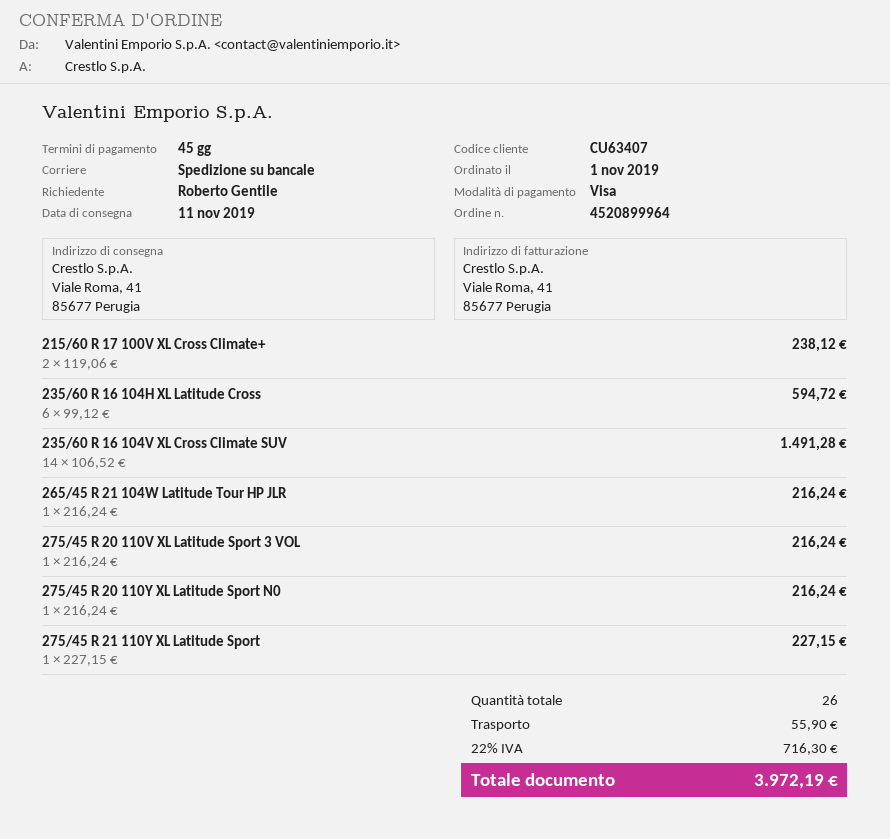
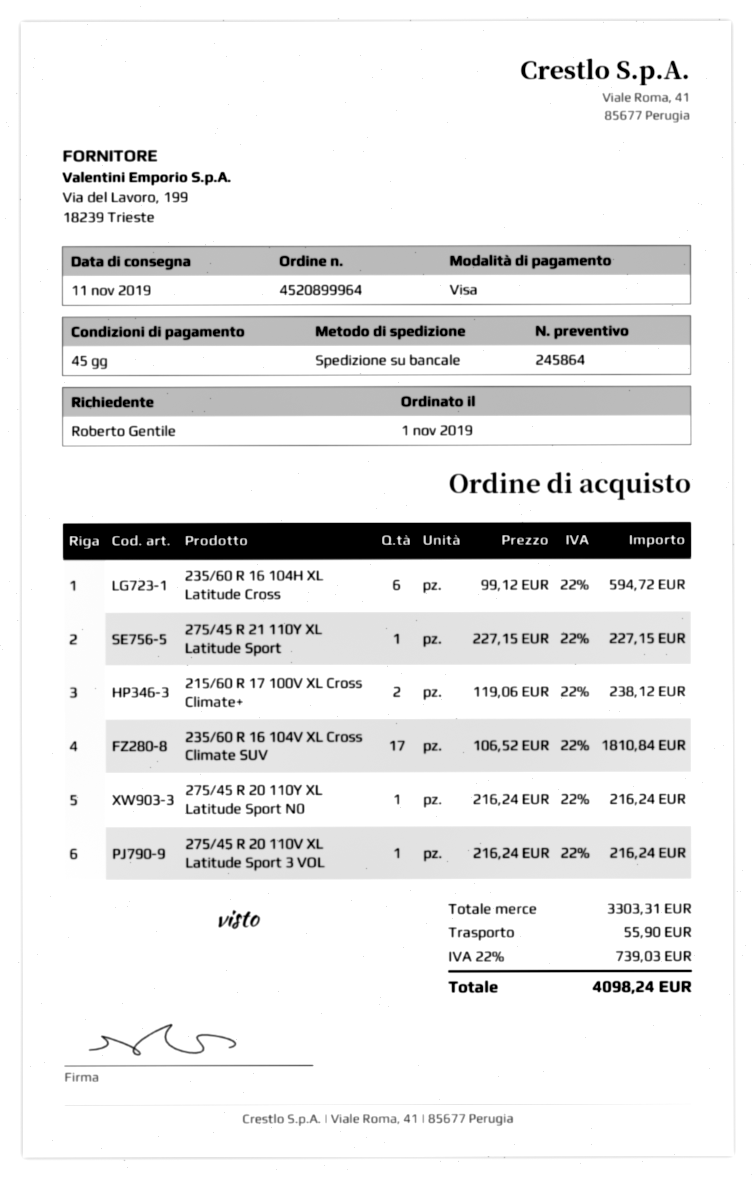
235/60 R 16 104V XL Cross Climate SUV: 14 x 106.52 = 1491.28 -> 17 x 106.52 = 1810.84
265/45 R 21 104W Latitude Tour HP JLR: 1 x 216.24 = 216.24 -> none
tax: 22% = 716.30 -> 22% = 739.03
total: 3972.19 -> 4098.24

